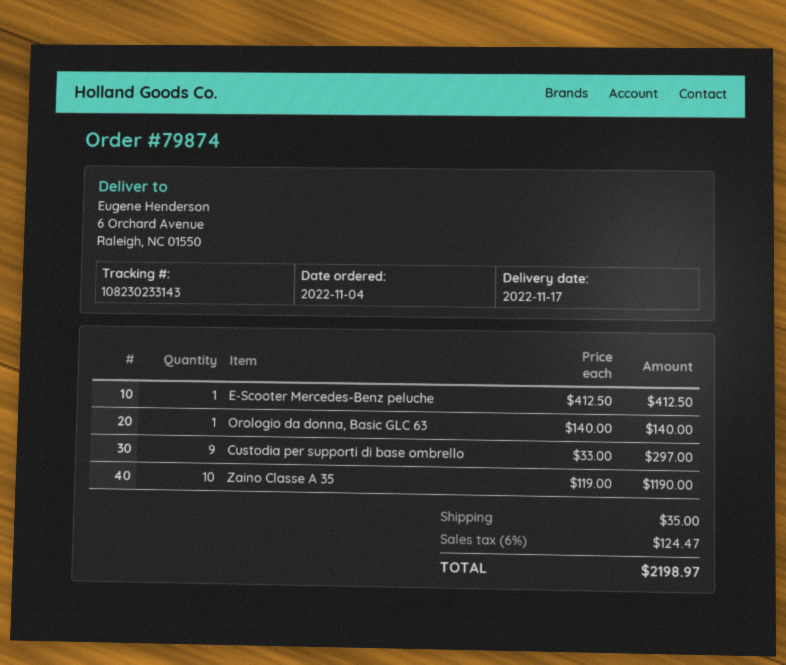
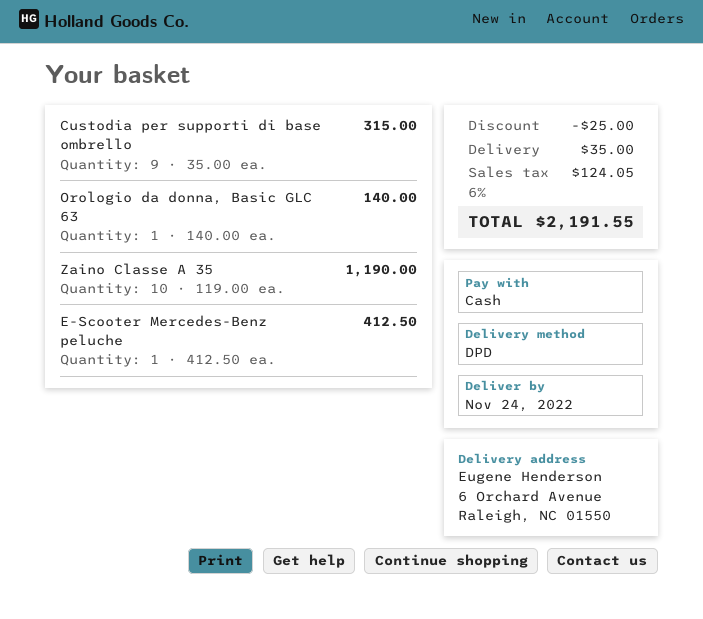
delivery date: 2022-11-17 -> 2022-11-24
Custodia per supporti di base ombrello: 9 x 33.00 = 297.00 -> 9 x 35.00 = 315.00
discount: none -> 25.00
tax: 6% = 124.47 -> 6% = 124.05
total: 2198.97 -> 2191.55

